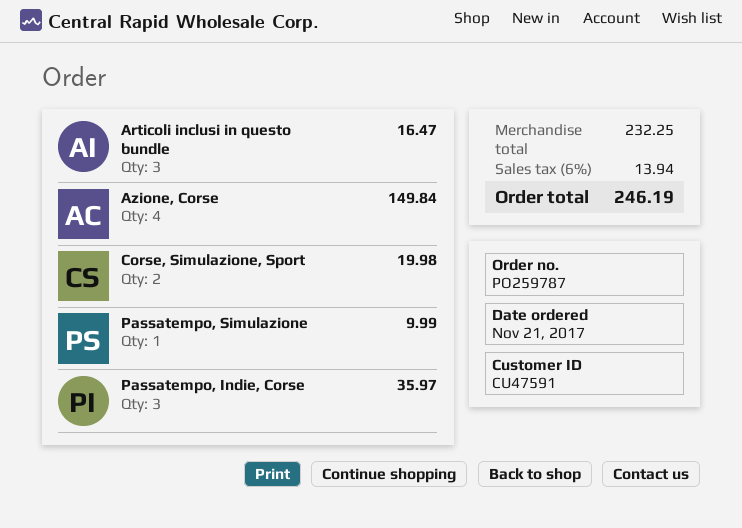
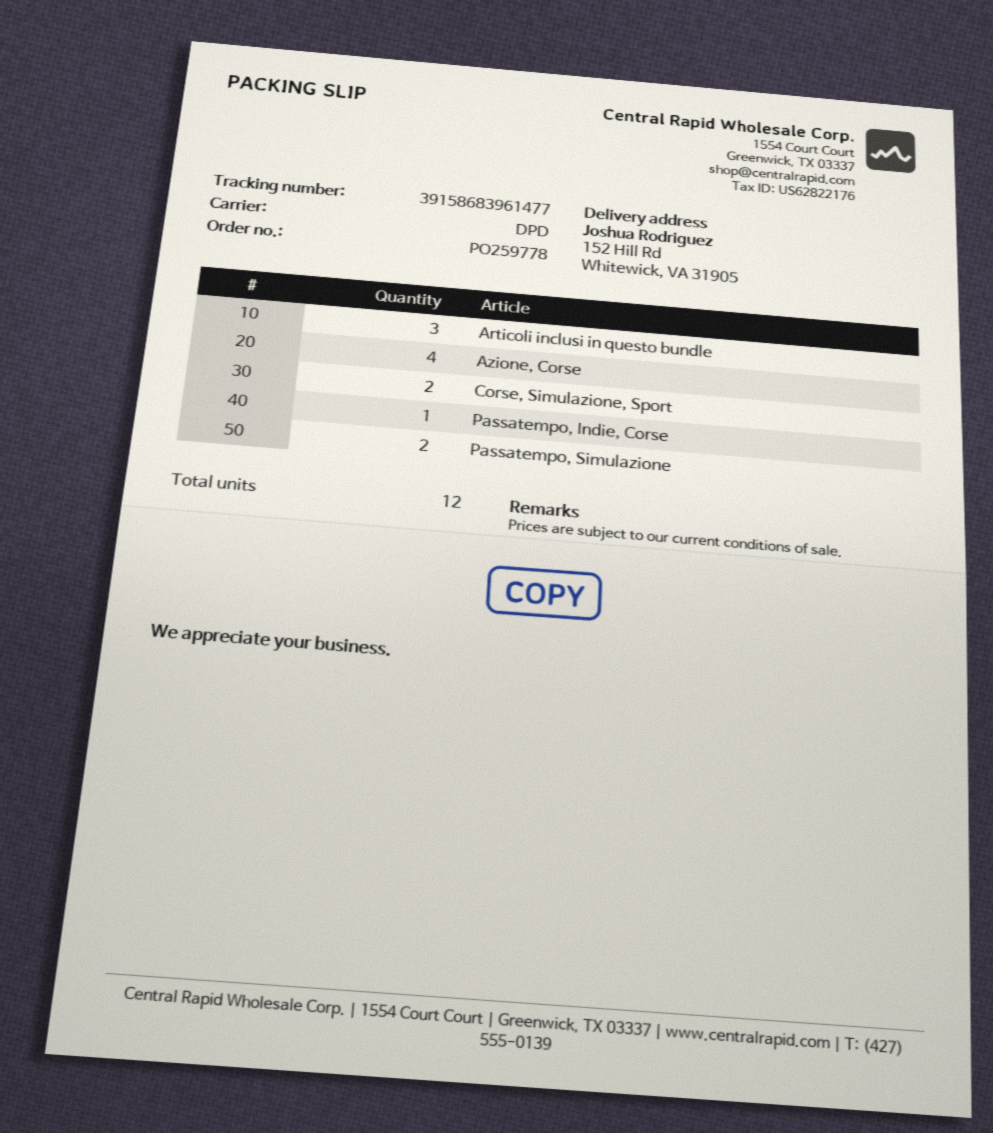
order number: PO259787 -> PO259778
Passatempo, Simulazione: 1 -> 2
Passatempo, Indie, Corse: 3 -> 1

